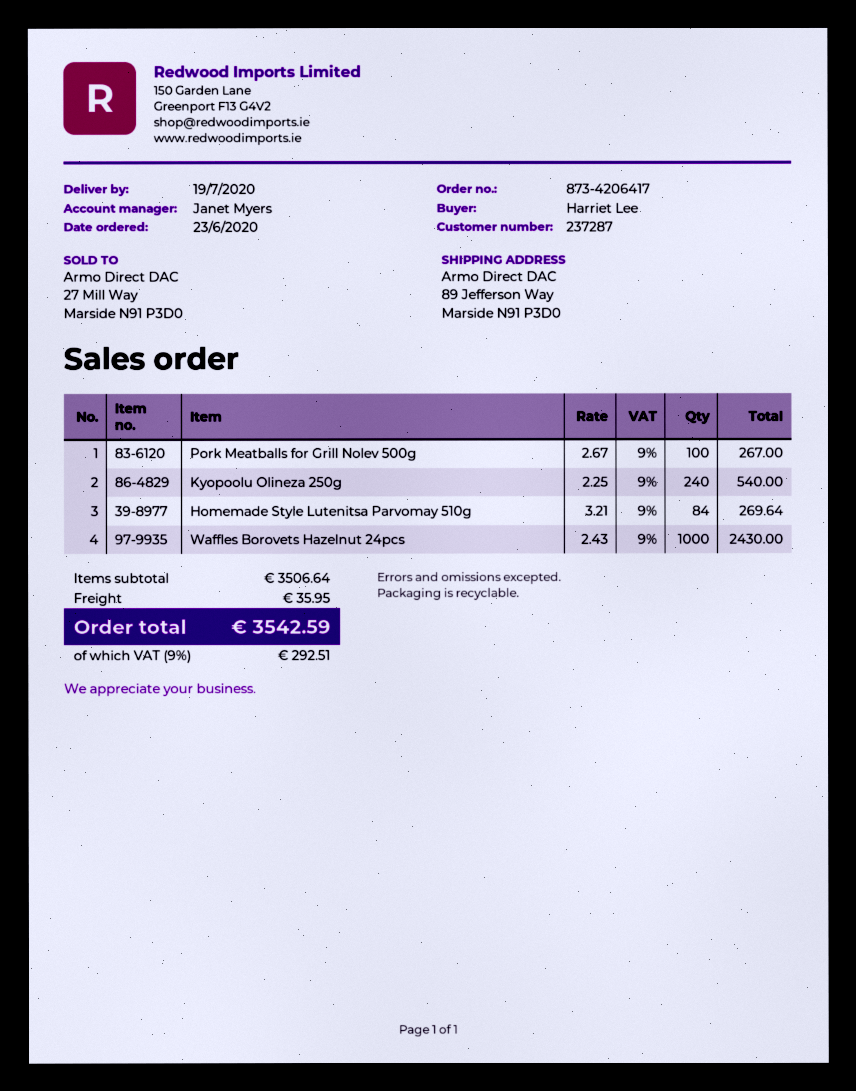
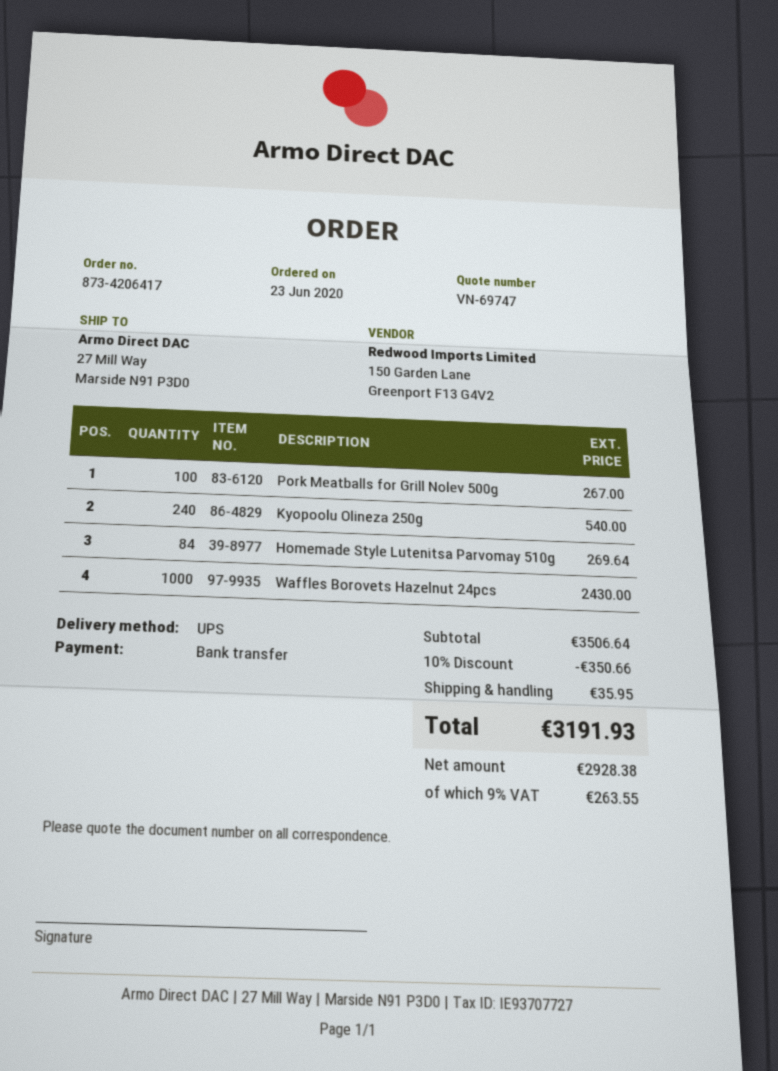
ship to: 89 Jefferson Way, Marside N91 P3D0 -> 27 Mill Way, Marside N91 P3D0
discount: none -> 10% = 350.66
tax: 9% = 292.51 -> 9% = 263.55
total: 3542.59 -> 3191.93

